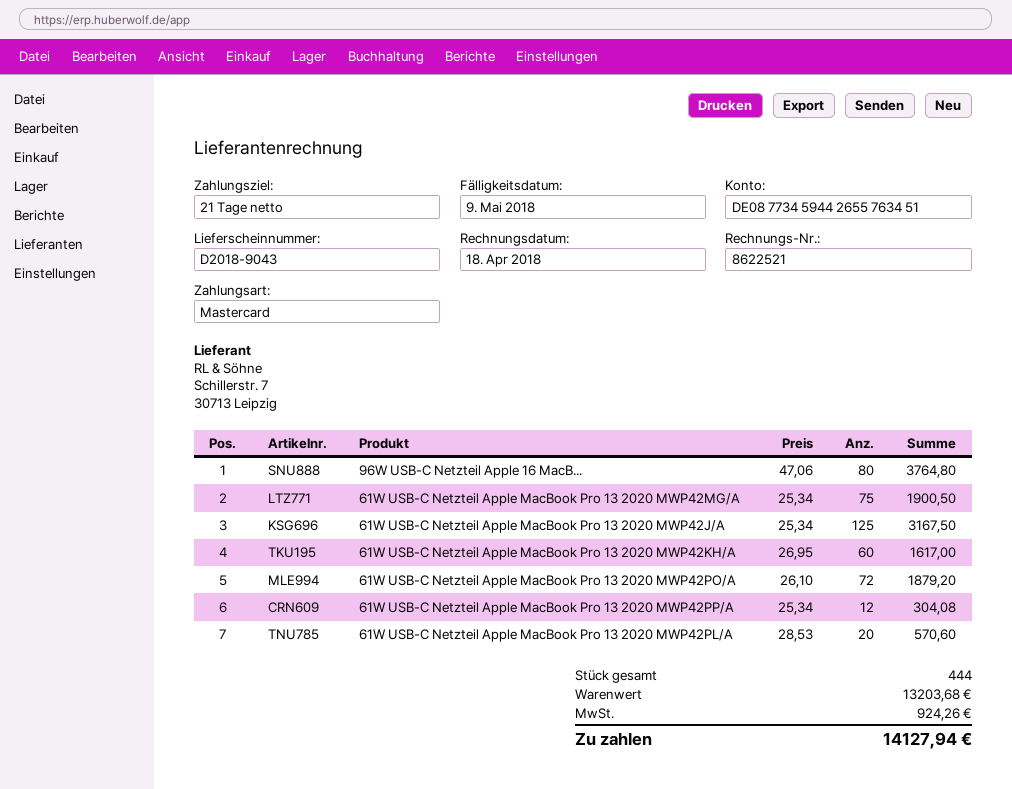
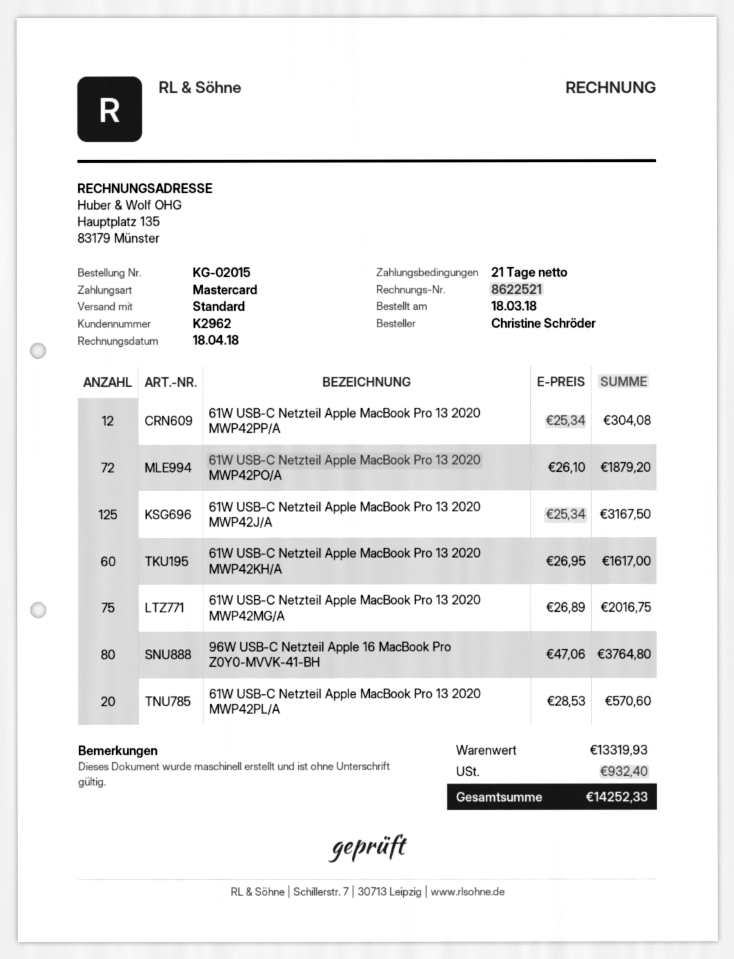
61W USB-C Netzteil Apple MacBook Pro 13 2020 MWP42MG/A: 75 x 25.34 = 1900.50 -> 75 x 26.89 = 2016.75
subtotal: 13203.68 -> 13319.93
tax: 924.26 -> 932.40
total: 14127.94 -> 14252.33

